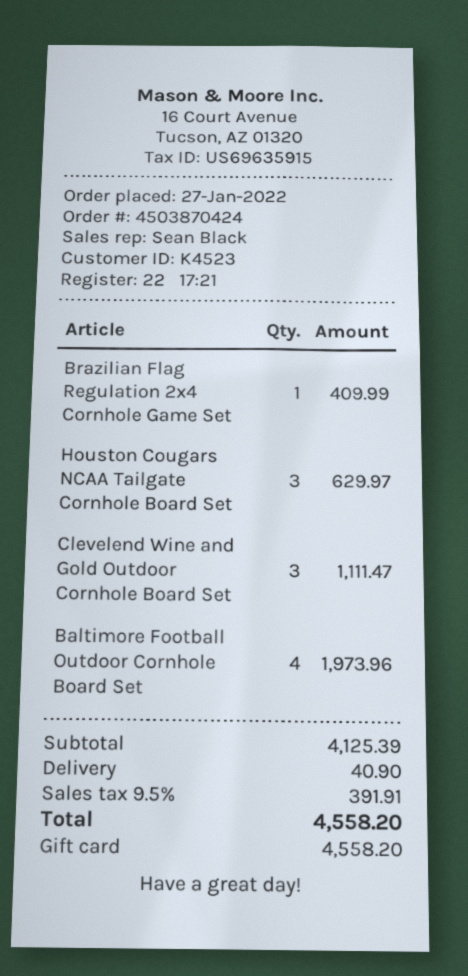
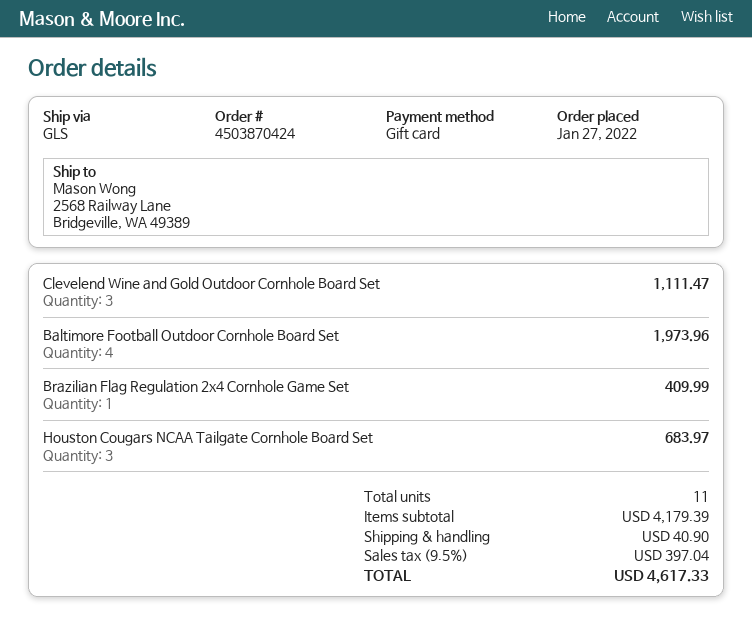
Houston Cougars NCAA Tailgate Cornhole Board Set: 3 for 629.97 -> 3 for 683.97
subtotal: 4125.39 -> 4179.39
tax: 9.5% = 391.91 -> 9.5% = 397.04
total: 4558.20 -> 4617.33

